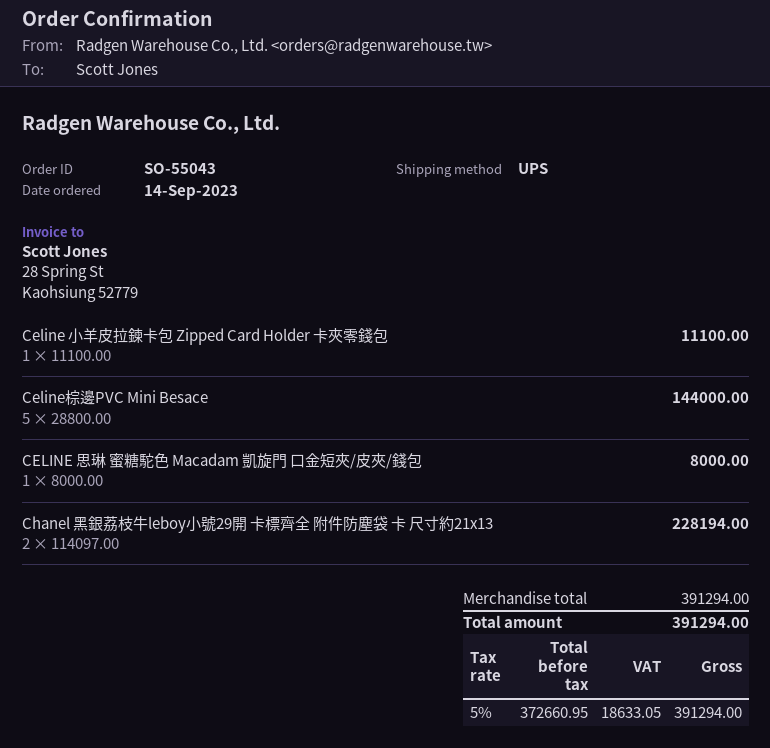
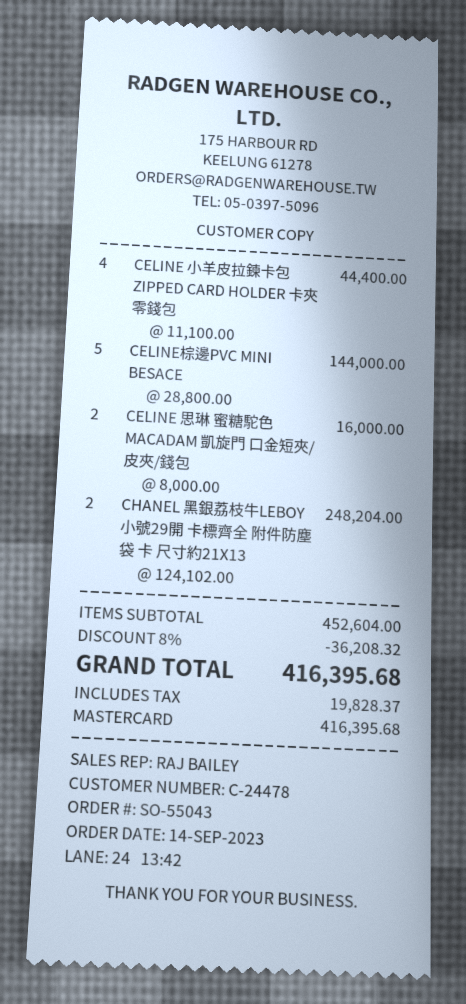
Celine 小羊皮拉鍊卡包 Zipped Card Holder 卡夾零錢包: 1 x 11100.00 = 11100.00 -> 4 x 11100.00 = 44400.00
CELINE 思琳 蜜糖駝色 Macadam 凱旋門 口金短夾/皮夾/錢包: 1 x 8000.00 = 8000.00 -> 2 x 8000.00 = 16000.00
Chanel 黑銀荔枝牛leboy小號29開 卡標齊全 附件防塵袋 卡 尺寸約21x13: 2 x 114097.00 = 228194.00 -> 2 x 124102.00 = 248204.00
subtotal: 391294.00 -> 452604.00
discount: none -> 8% = 36208.32
tax: 18633.05 -> 19828.37
total: 391294.00 -> 416395.68

